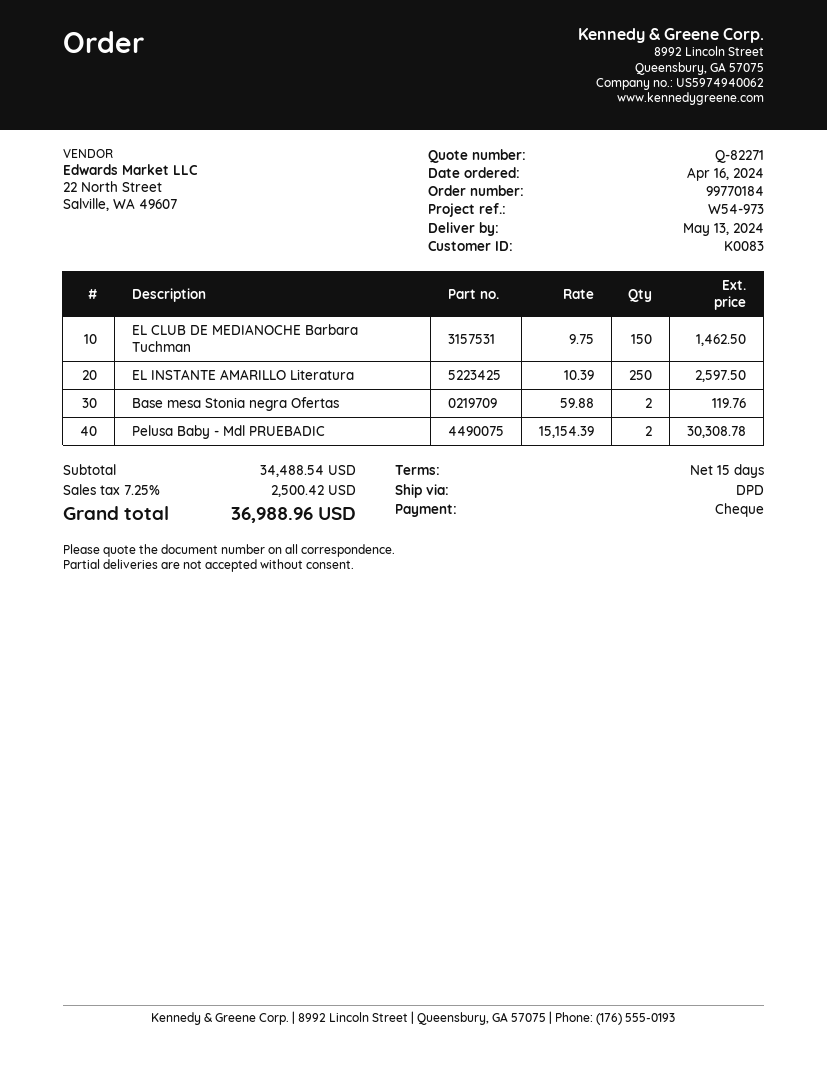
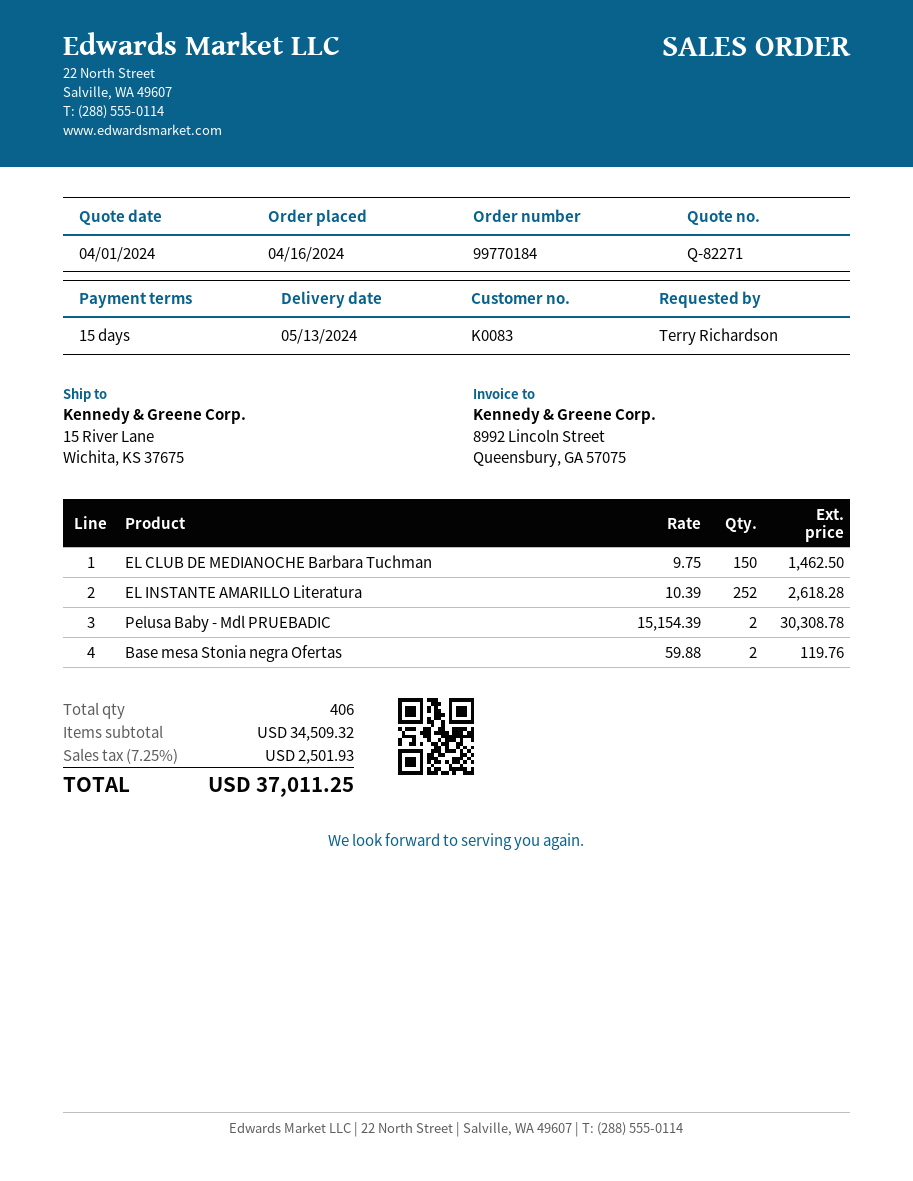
EL INSTANTE AMARILLO Literatura: 250 x 10.39 = 2597.50 -> 252 x 10.39 = 2618.28
subtotal: 34488.54 -> 34509.32
tax: 7.25% = 2500.42 -> 7.25% = 2501.93
total: 36988.96 -> 37011.25

